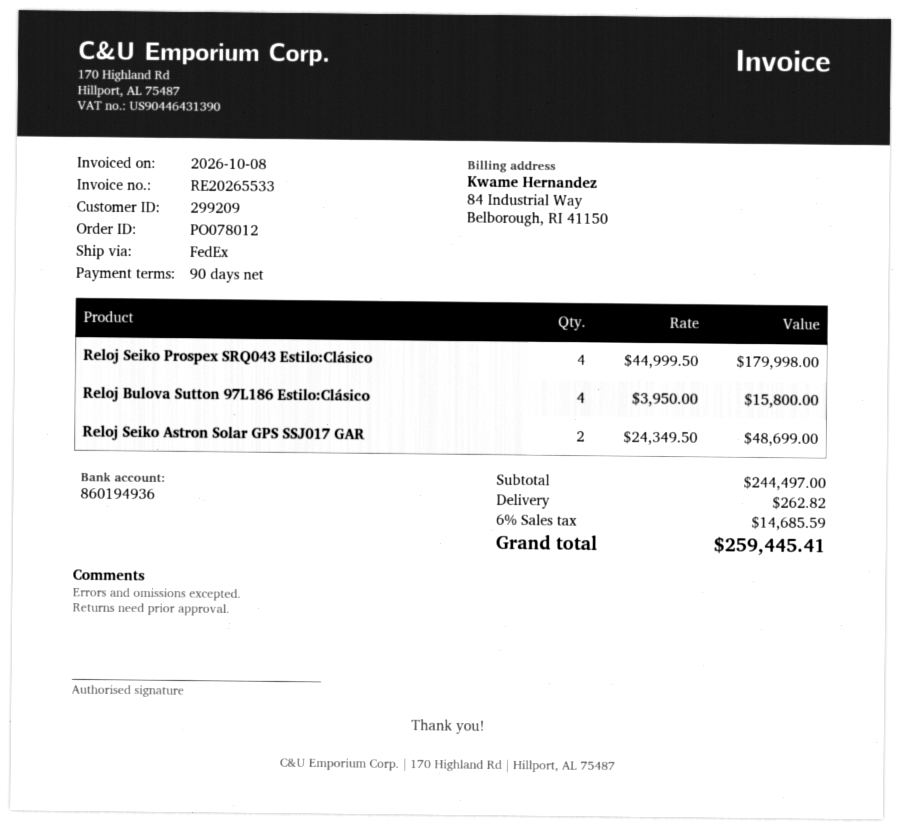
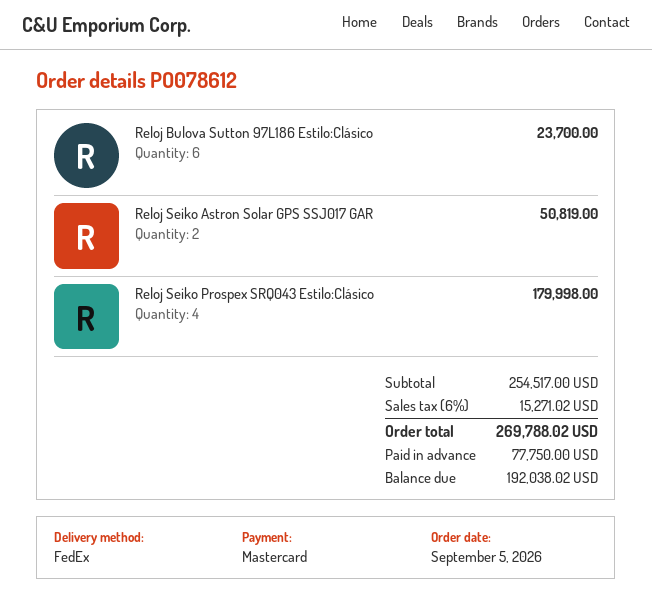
order number: PO078012 -> PO078612
Reloj Bulova Sutton 97L186 Estilo:Clásico: 4 for 15800.00 -> 6 for 23700.00
Reloj Seiko Astron Solar GPS SSJ017 GAR: 2 for 48699.00 -> 2 for 50819.00
subtotal: 244497.00 -> 254517.00
shipping: 262.82 -> none
tax: 6% = 14685.59 -> 6% = 15271.02
total: 259445.41 -> 269788.02

